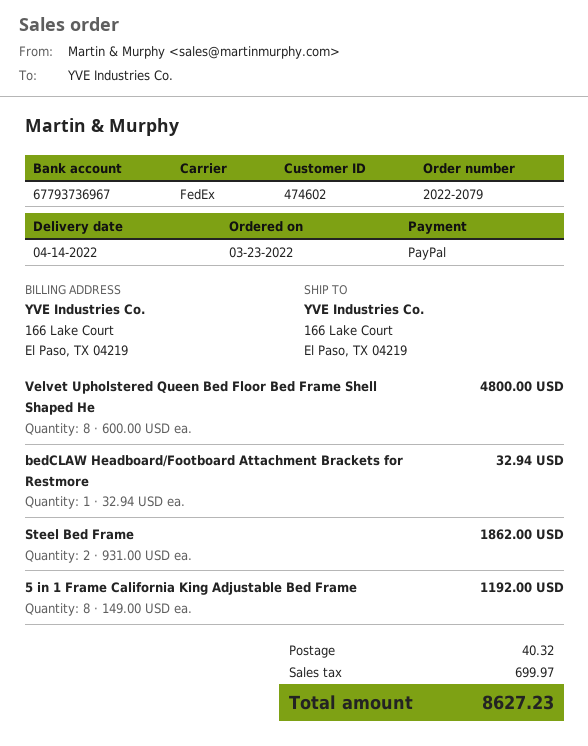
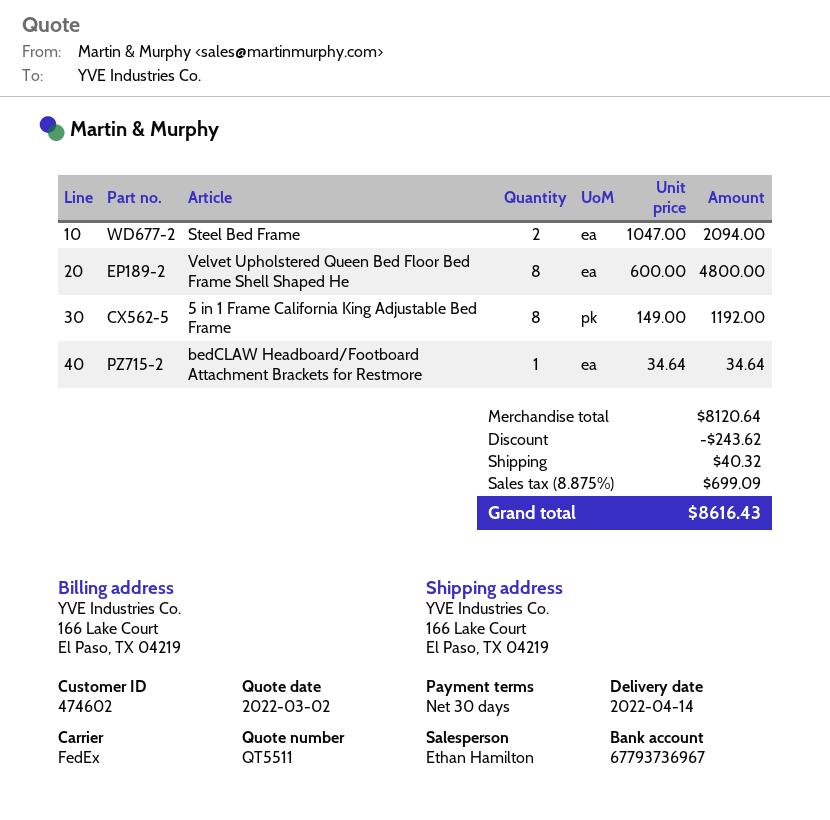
bedCLAW Headboard/Footboard Attachment Brackets for Restmore: 1 x 32.94 = 32.94 -> 1 x 34.64 = 34.64
Steel Bed Frame: 2 x 931.00 = 1862.00 -> 2 x 1047.00 = 2094.00
discount: none -> 243.62
tax: 699.97 -> 699.09
total: 8627.23 -> 8616.43

